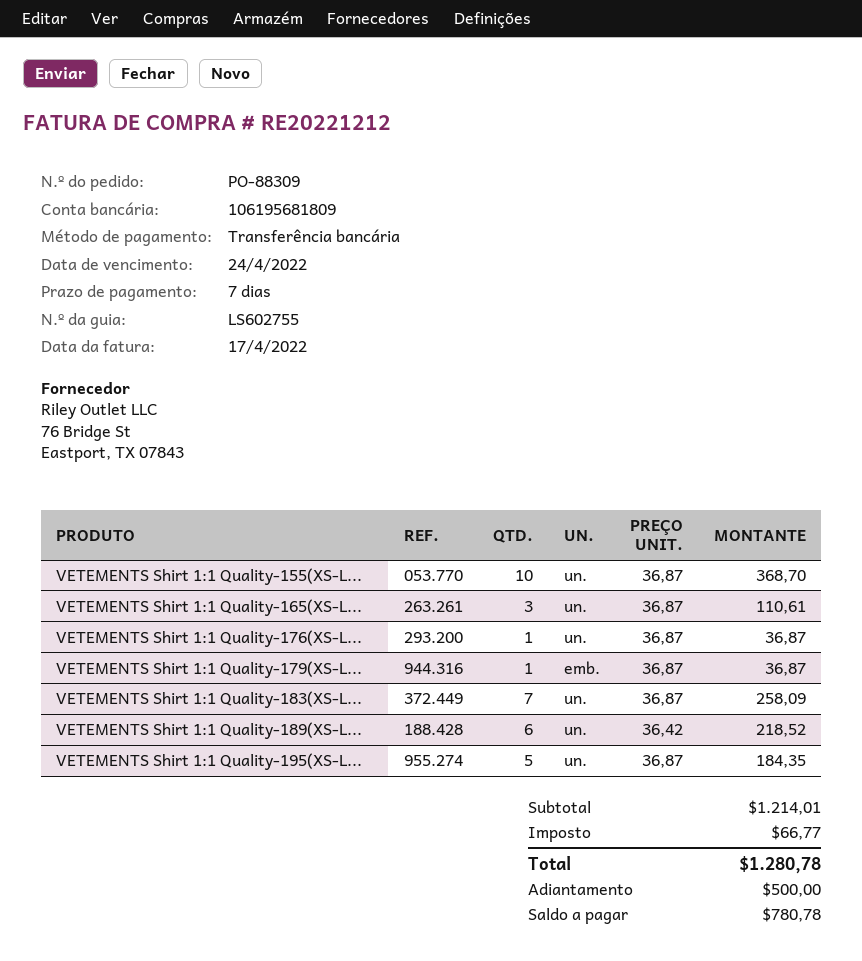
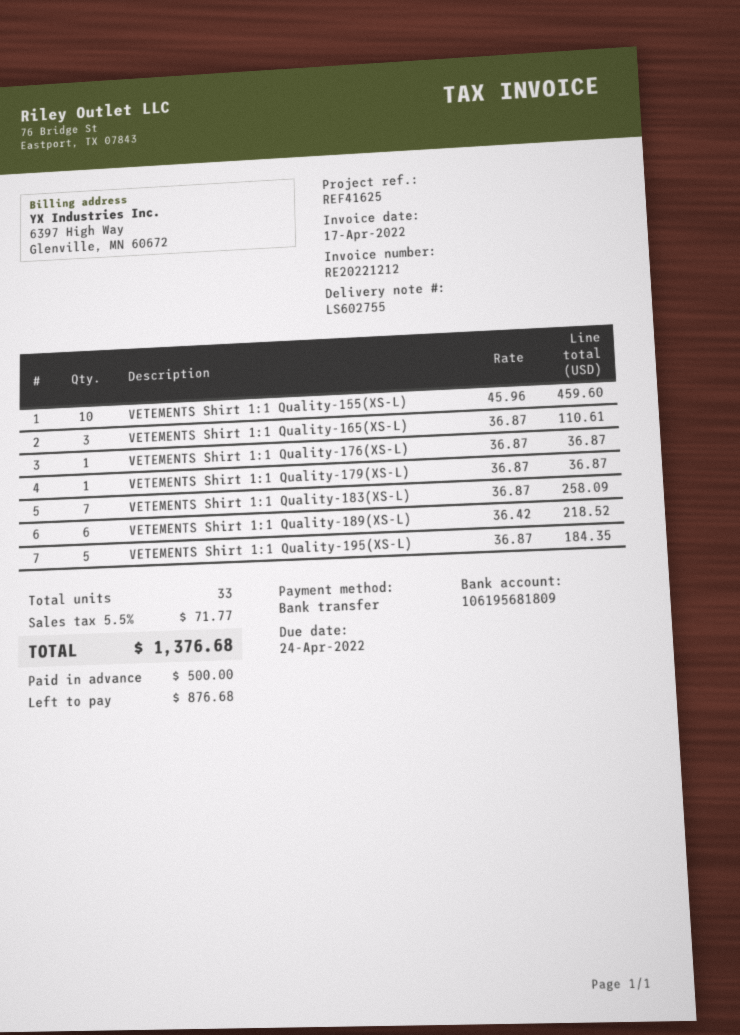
VETEMENTS Shirt 1:1 Quality-155(XS-L...: 10 x 36.87 = 368.70 -> 10 x 45.96 = 459.60
tax: 66.77 -> 71.77
total: 1280.78 -> 1376.68
balance: 780.78 -> 876.68

